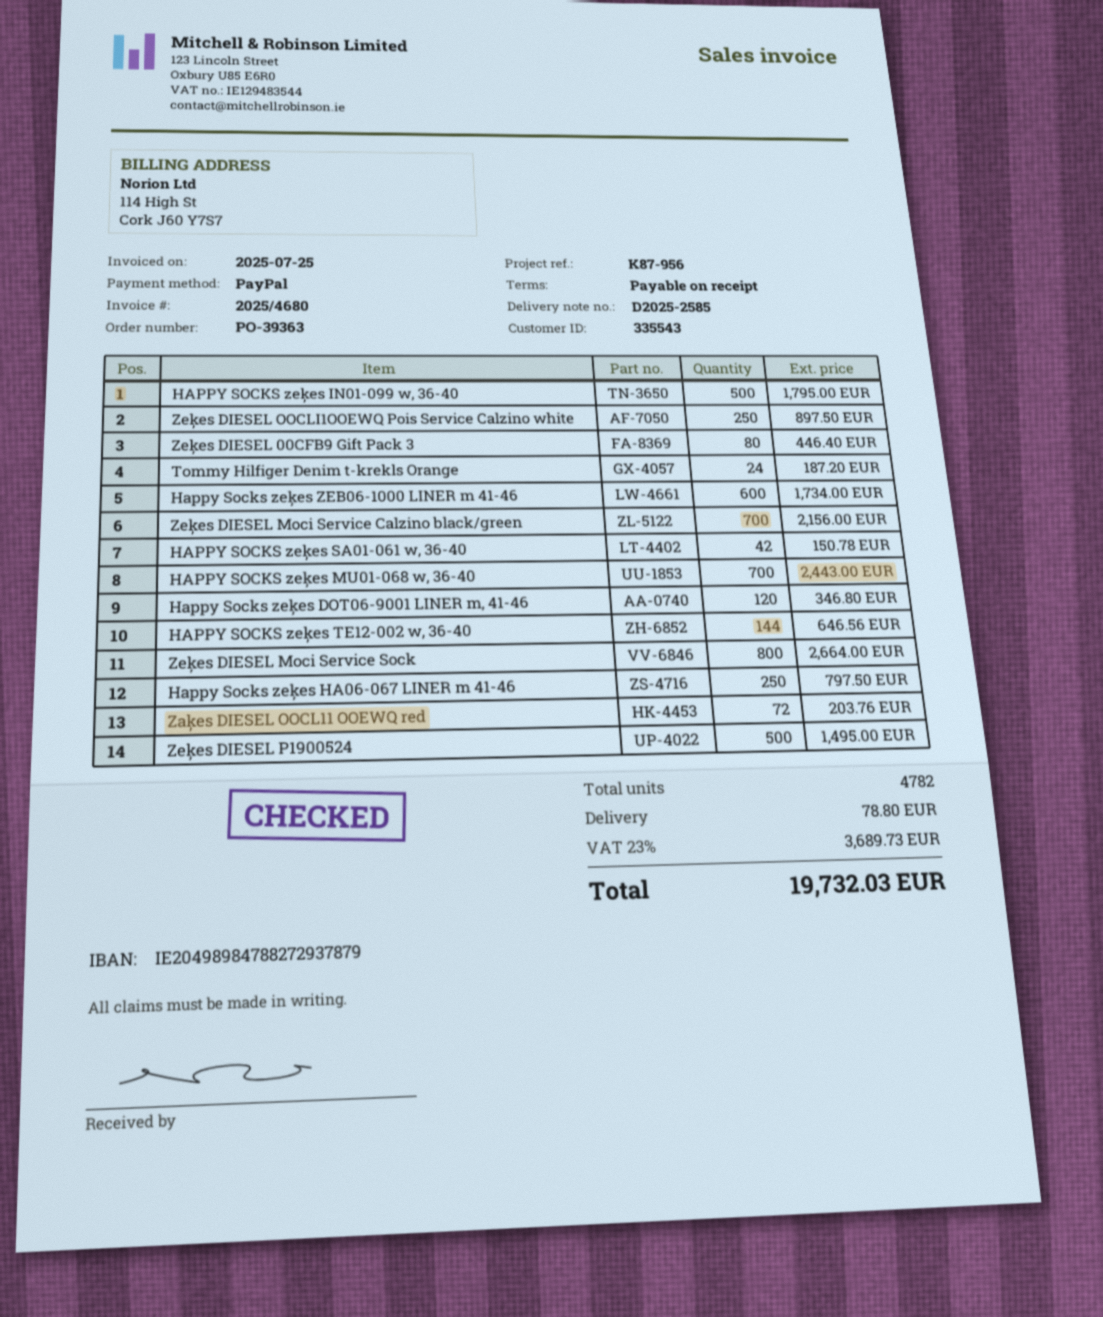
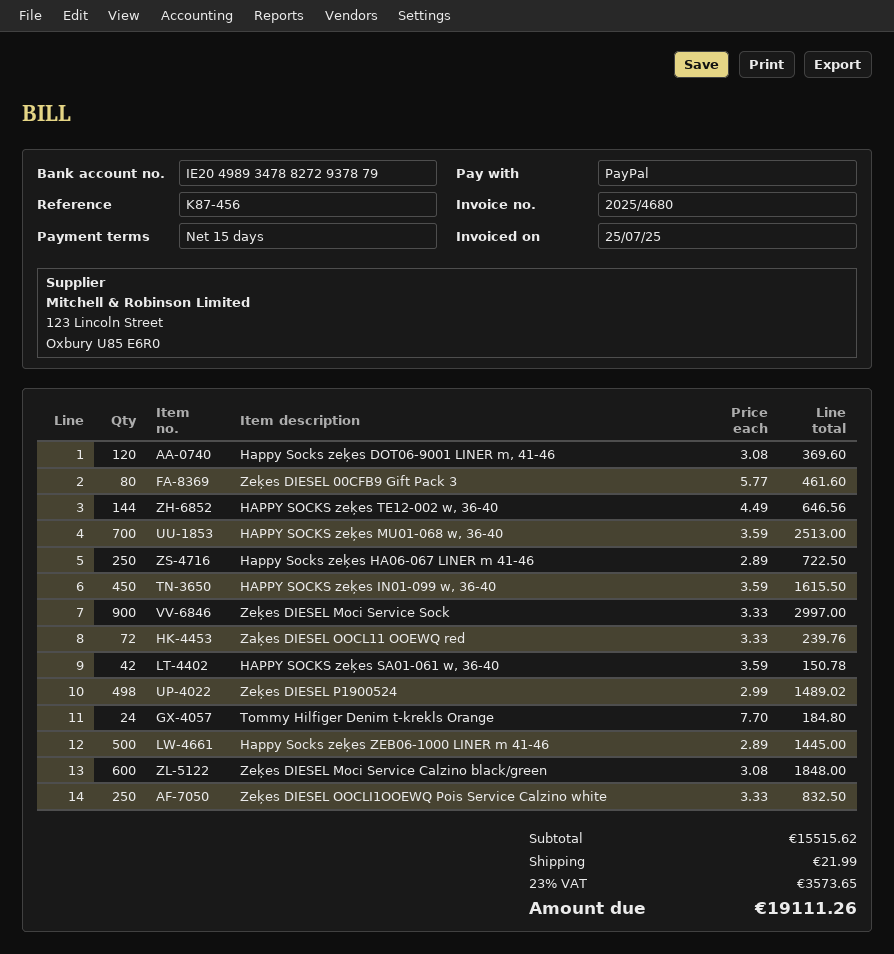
payment terms: on receipt -> 15 days
reference: K87-956 -> K87-456
bank account: IE20498984788272937879 -> IE20498934788272937879
HAPPY SOCKS zeķes IN01-099 w, 36-40: 500 for 1795.00 -> 450 for 1615.50
Zeķes DIESEL OOCLI1OOEWQ Pois Service Calzino white: 250 for 897.50 -> 250 for 832.50
Zeķes DIESEL 00CFB9 Gift Pack 3: 80 for 446.40 -> 80 for 461.60
Tommy Hilfiger Denim t-krekls Orange: 24 for 187.20 -> 24 for 184.80
Happy Socks zeķes ZEB06-1000 LINER m 41-46: 600 for 1734.00 -> 500 for 1445.00
Zeķes DIESEL Moci Service Calzino black/green: 700 for 2156.00 -> 600 for 1848.00
HAPPY SOCKS zeķes MU01-068 w, 36-40: 700 for 2443.00 -> 700 for 2513.00
Happy Socks zeķes DOT06-9001 LINER m, 41-46: 120 for 346.80 -> 120 for 369.60
Zeķes DIESEL Moci Service Sock: 800 for 2664.00 -> 900 for 2997.00
Happy Socks zeķes HA06-067 LINER m 41-46: 250 for 797.50 -> 250 for 722.50
Zaķes DIESEL OOCL11 OOEWQ red: 72 for 203.76 -> 72 for 239.76
Zeķes DIESEL P1900524: 500 for 1495.00 -> 498 for 1489.02
shipping: 78.80 -> 21.99
tax: 23% = 3689.73 -> 23% = 3573.65
total: 19732.03 -> 19111.26

